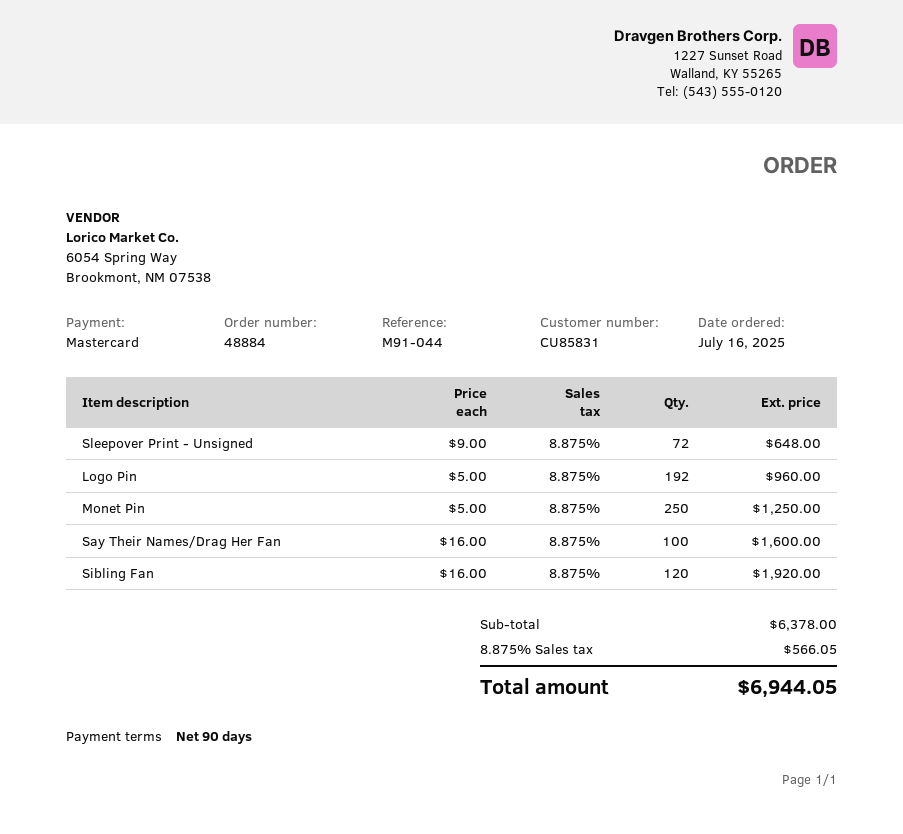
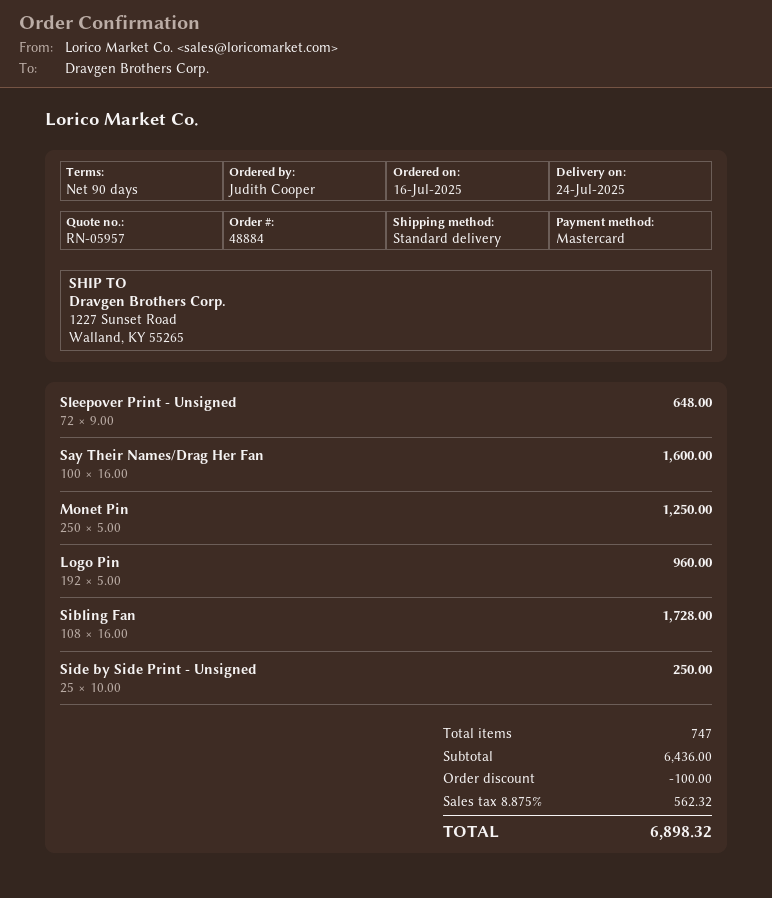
Sibling Fan: 120 x 16.00 = 1920.00 -> 108 x 16.00 = 1728.00
Side by Side Print - Unsigned: none -> 25 x 10.00 = 250.00
subtotal: 6378.00 -> 6436.00
discount: none -> 100.00
tax: 8.875% = 566.05 -> 8.875% = 562.32
total: 6944.05 -> 6898.32

